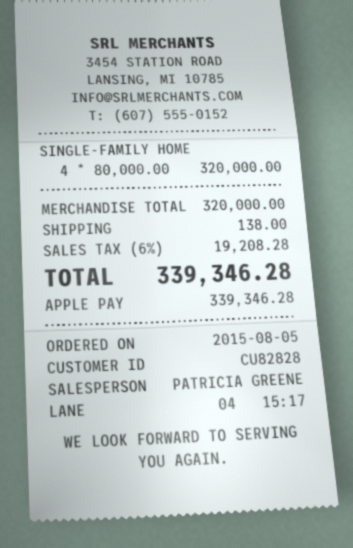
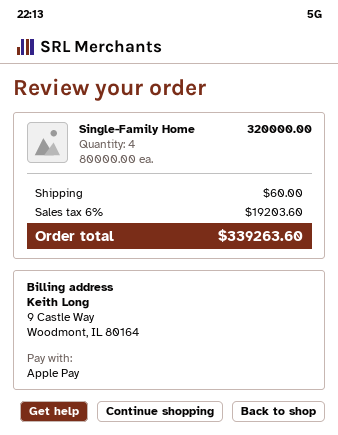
shipping: 138.00 -> 60.00
tax: 6% = 19208.28 -> 6% = 19203.60
total: 339346.28 -> 339263.60

